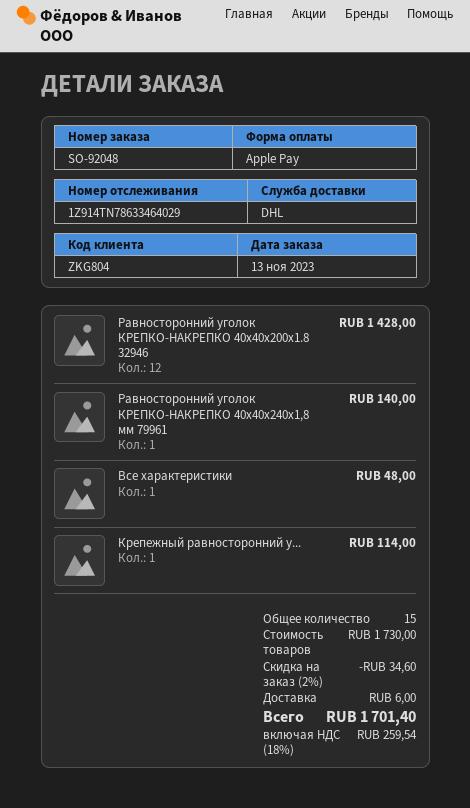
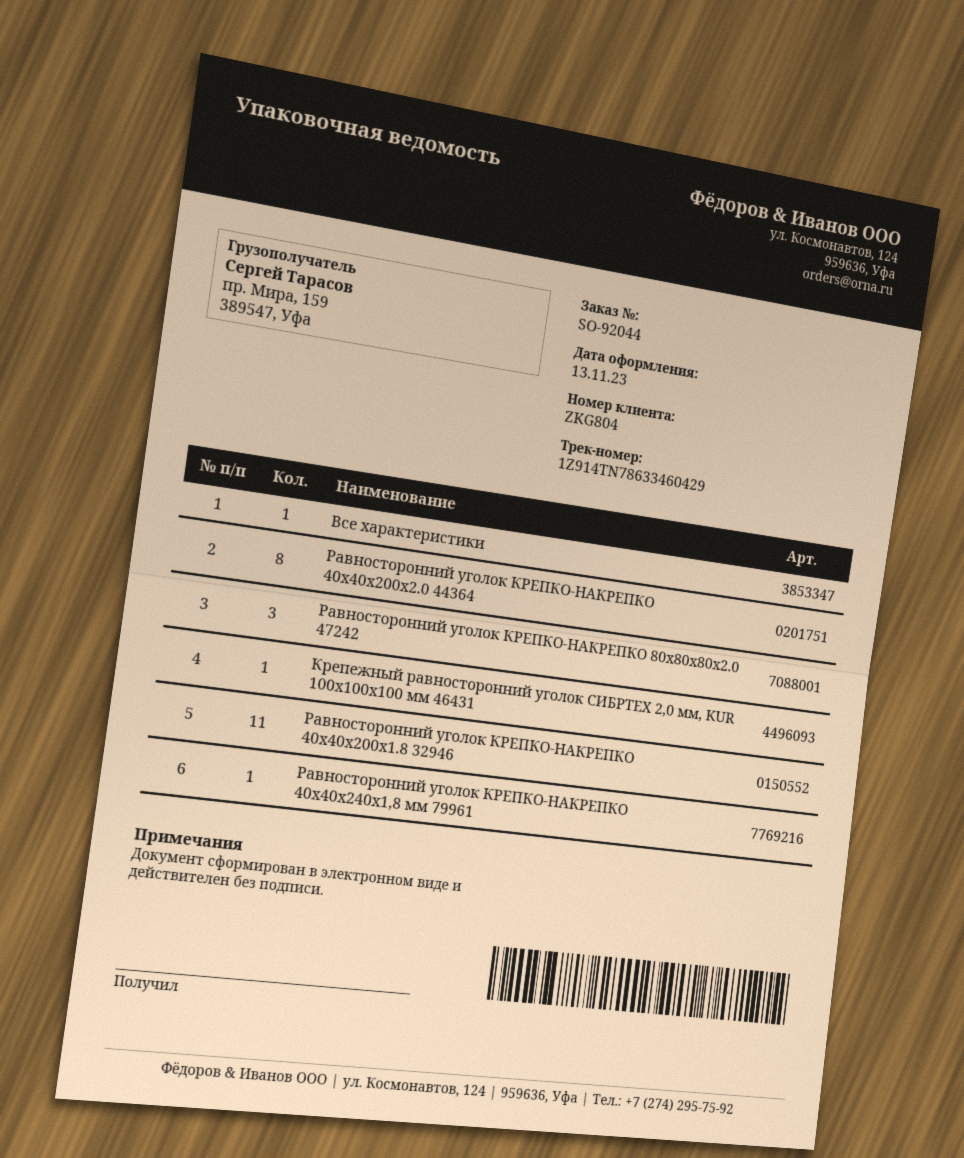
order number: SO-92048 -> SO-92044
tracking number: 1Z914TN78633464029 -> 1Z914TN78633460429
Равносторонний уголок КРЕПКО-НАКРЕПКО 40x40x200x1.8 32946: 12 -> 11
Равносторонний уголок КРЕПКО-НАКРЕПКО 40x40x200x2.0 44364: none -> 8
Равносторонний уголок КРЕПКО-НАКРЕПКО 80x80x80x2.0 47242: none -> 3

